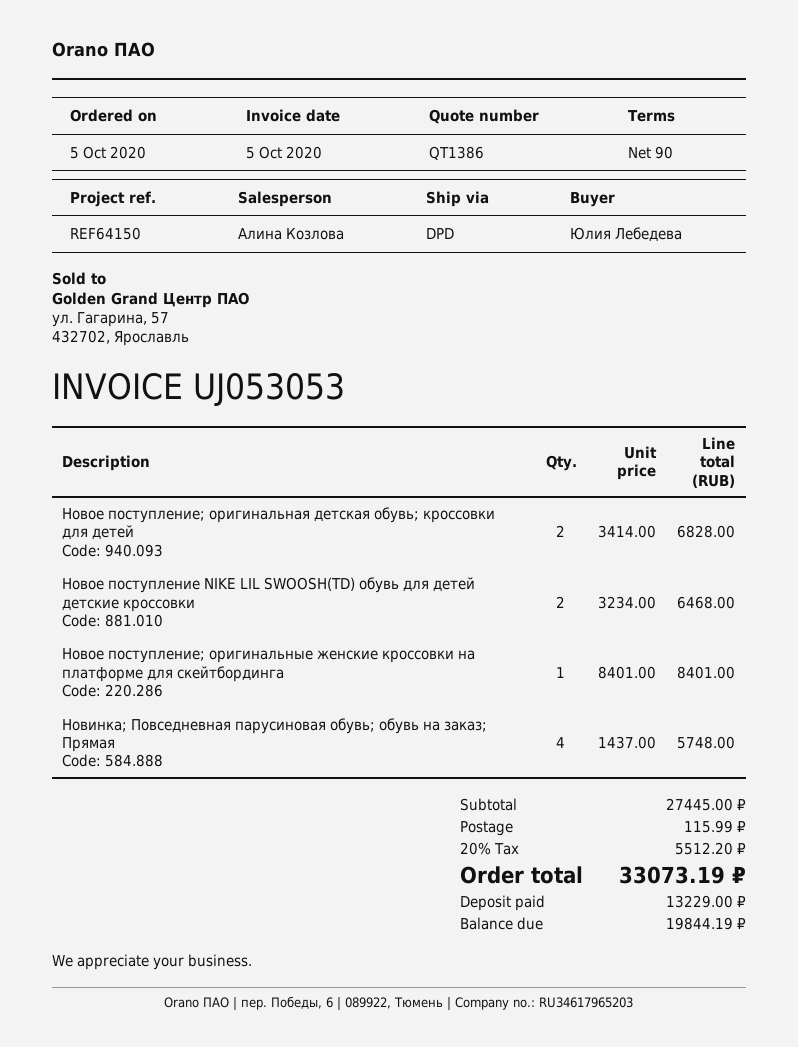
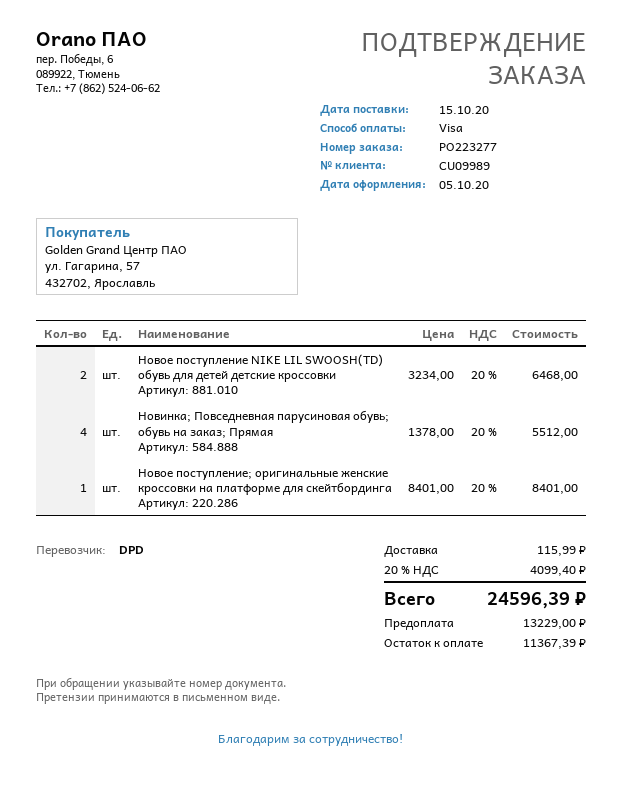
Новое поступление; оригинальная детская обувь; кроссовки для детей: 2 x 3414.00 = 6828.00 -> none
Новинка; Повседневная парусиновая обувь; обувь на заказ; Прямая: 4 x 1437.00 = 5748.00 -> 4 x 1378.00 = 5512.00
tax: 20% = 5512.20 -> 20% = 4099.40
total: 33073.19 -> 24596.39
balance: 19844.19 -> 11367.39

